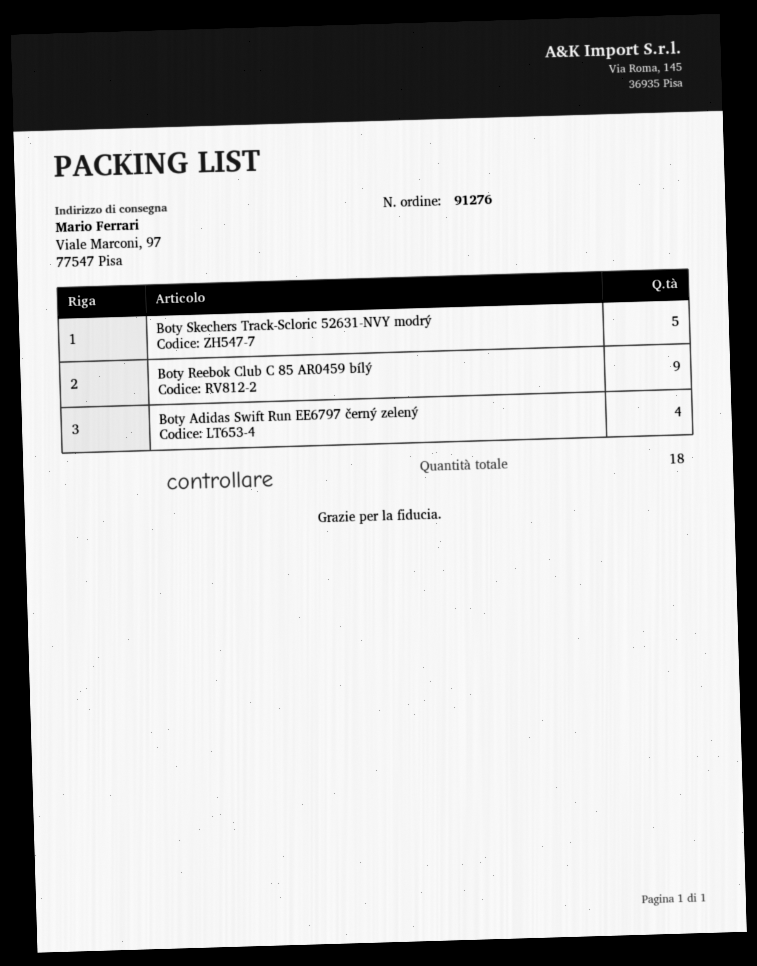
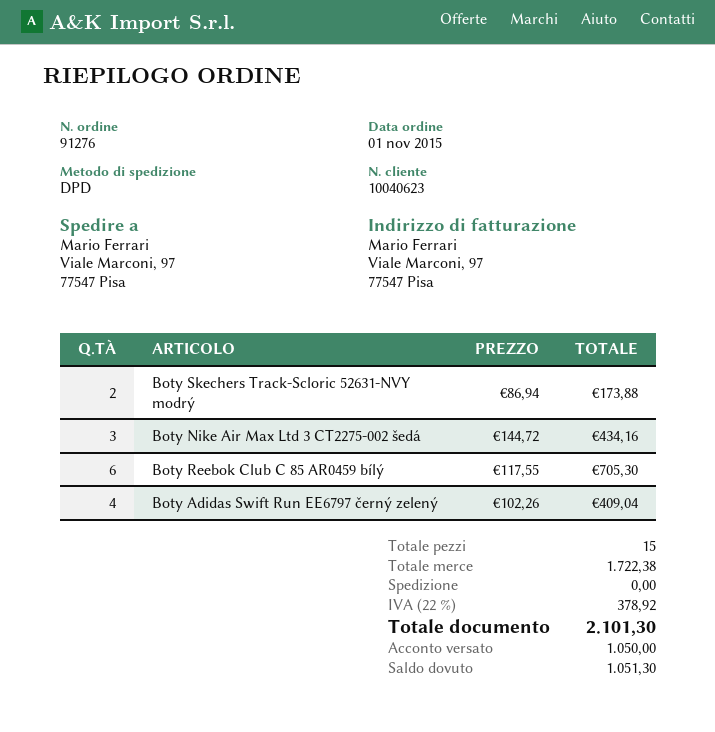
Boty Skechers Track-Scloric 52631-NVY modrý: 5 -> 2
Boty Reebok Club C 85 AR0459 bílý: 9 -> 6
Boty Nike Air Max Ltd 3 CT2275-002 šedá: none -> 3
total quantity: 18 -> 15

